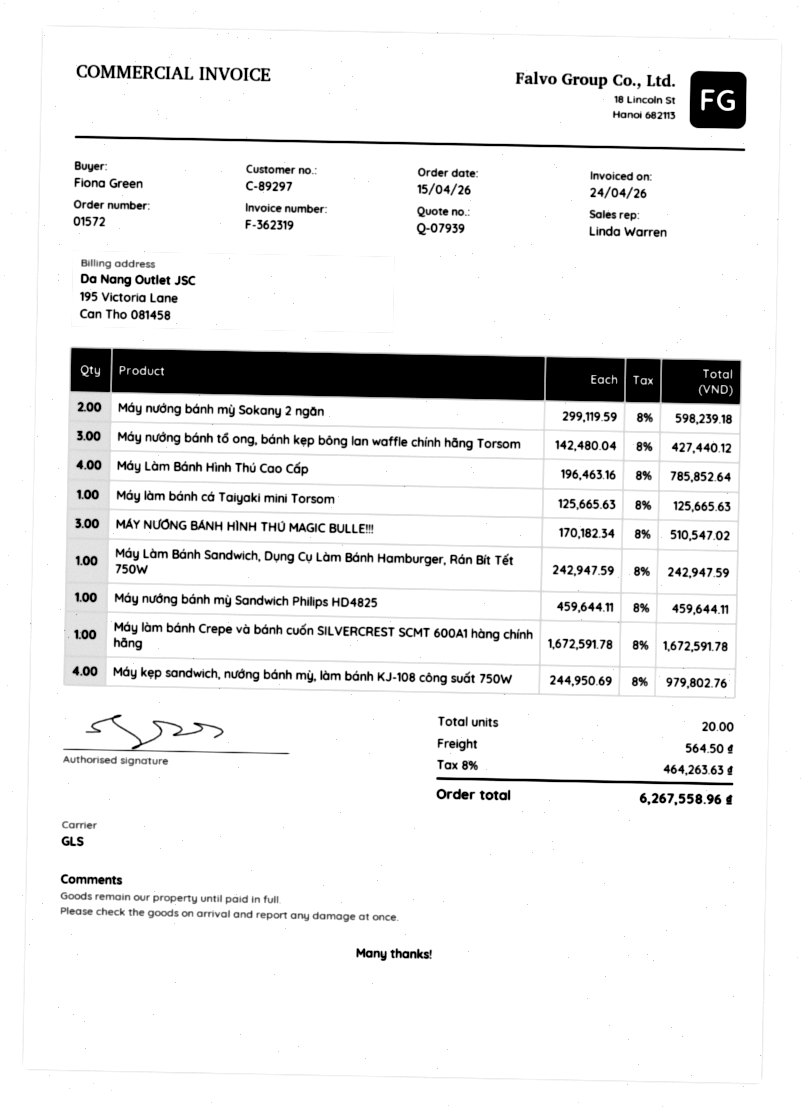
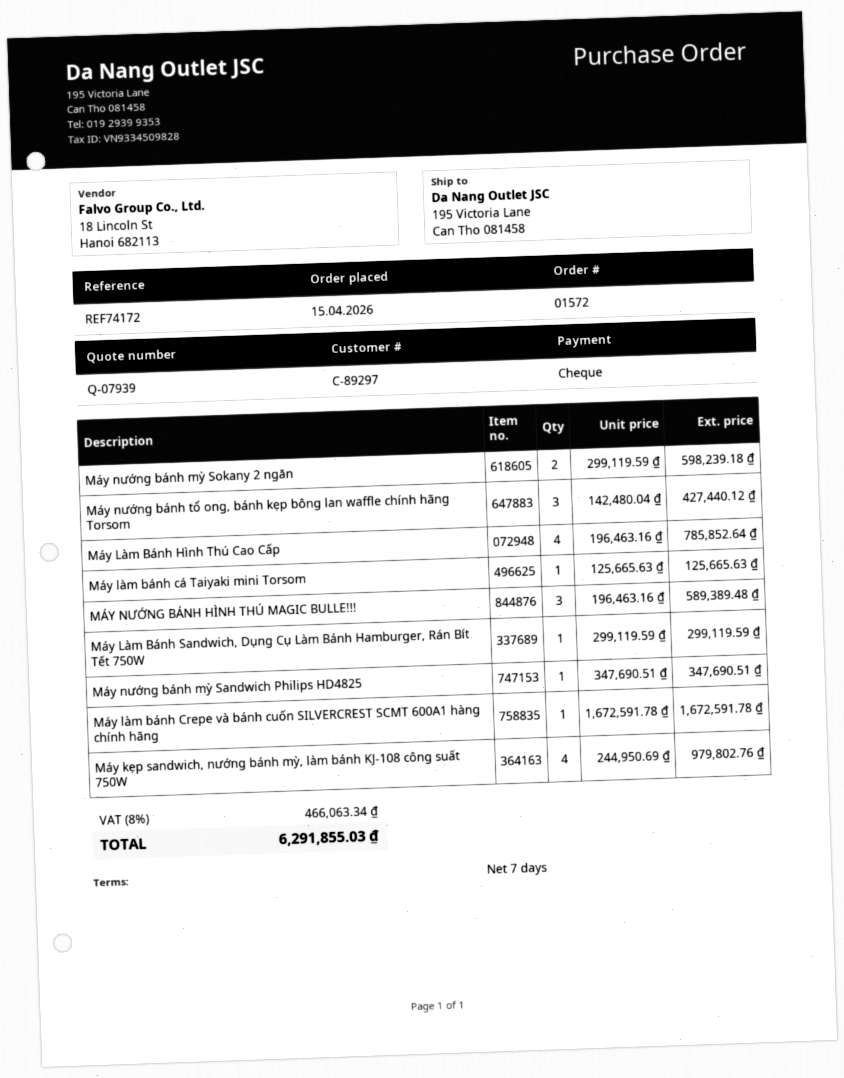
MÁY NƯỚNG BÁNH HÌNH THÚ MAGIC BULLE!!!: 3 x 170182.34 = 510547.02 -> 3 x 196463.16 = 589389.48
Máy Làm Bánh Sandwich, Dụng Cụ Làm Bánh Hamburger, Rán Bít Tết 750W: 1 x 242947.59 = 242947.59 -> 1 x 299119.59 = 299119.59
Máy nướng bánh mỳ Sandwich Philips HD4825: 1 x 459644.11 = 459644.11 -> 1 x 347690.51 = 347690.51
shipping: 564.50 -> none
tax: 8% = 464263.63 -> 8% = 466063.34
total: 6267558.96 -> 6291855.03

